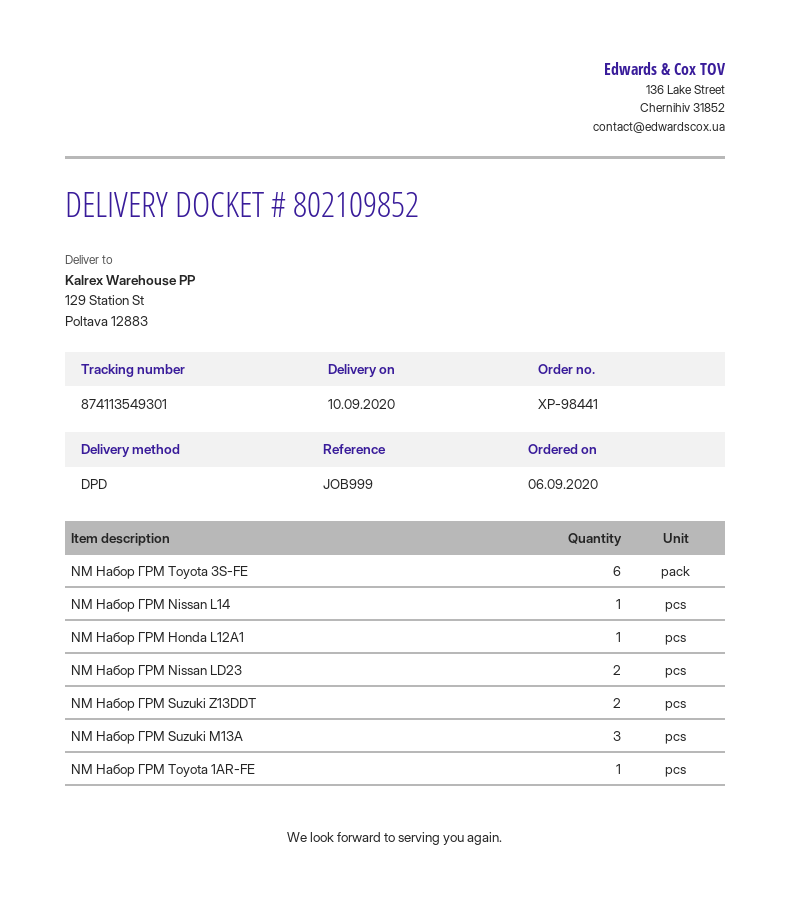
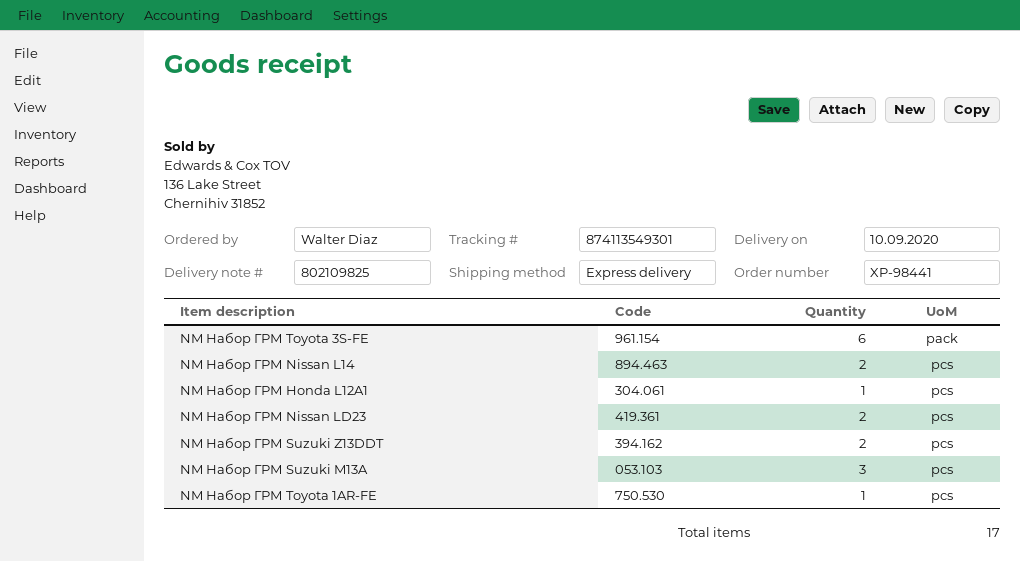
delivery note number: 802109852 -> 802109825
shipping method: DPD -> express
NM Набор ГРМ Nissan L14: 1 -> 2

